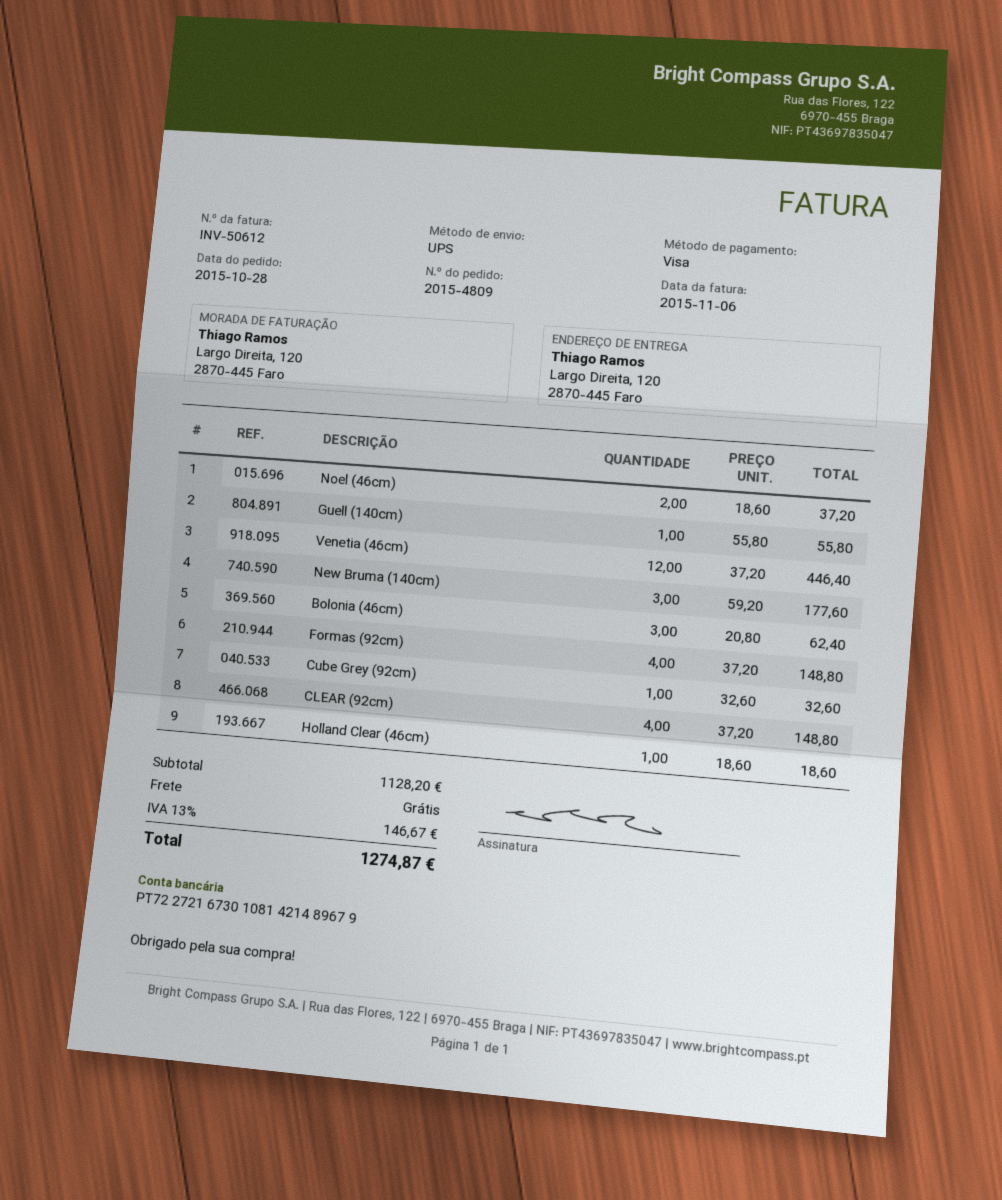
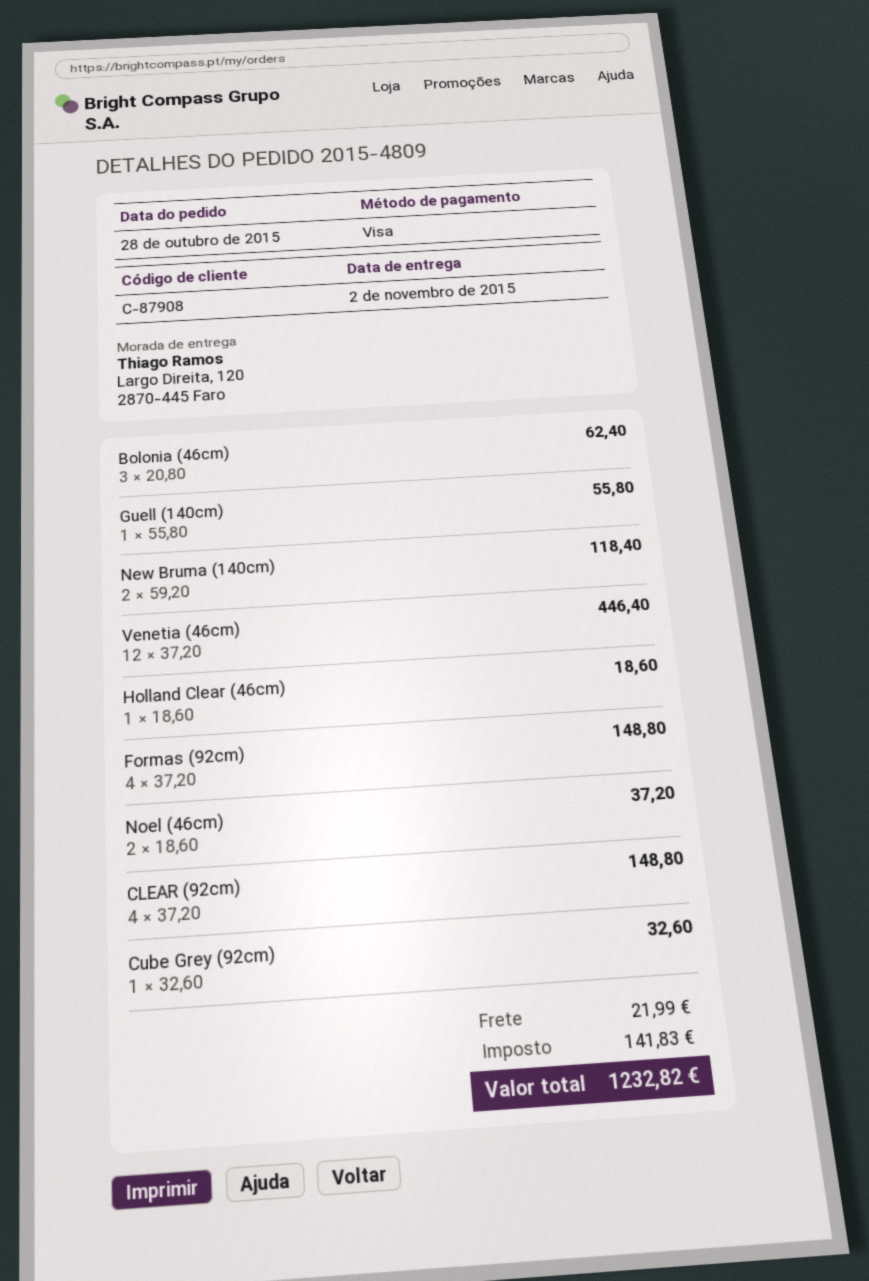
New Bruma (140cm): 3 x 59.20 = 177.60 -> 2 x 59.20 = 118.40
shipping: 0.00 -> 21.99
tax: 146.67 -> 141.83
total: 1274.87 -> 1232.82

